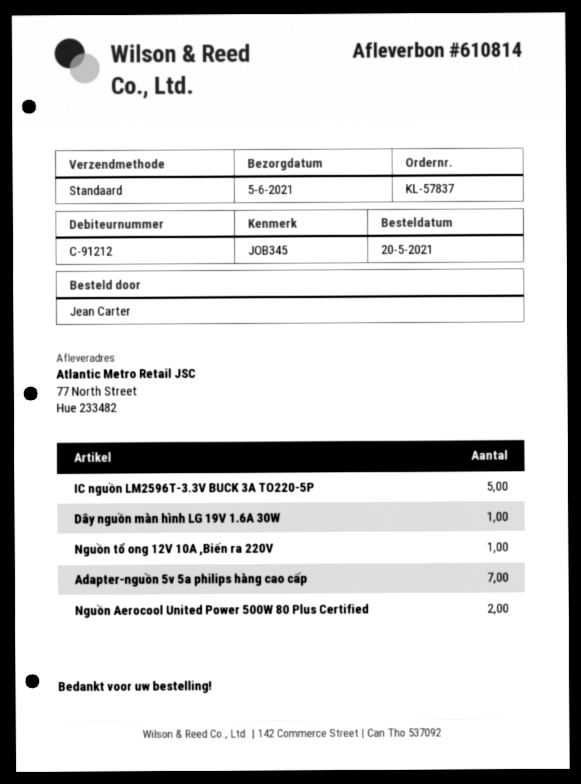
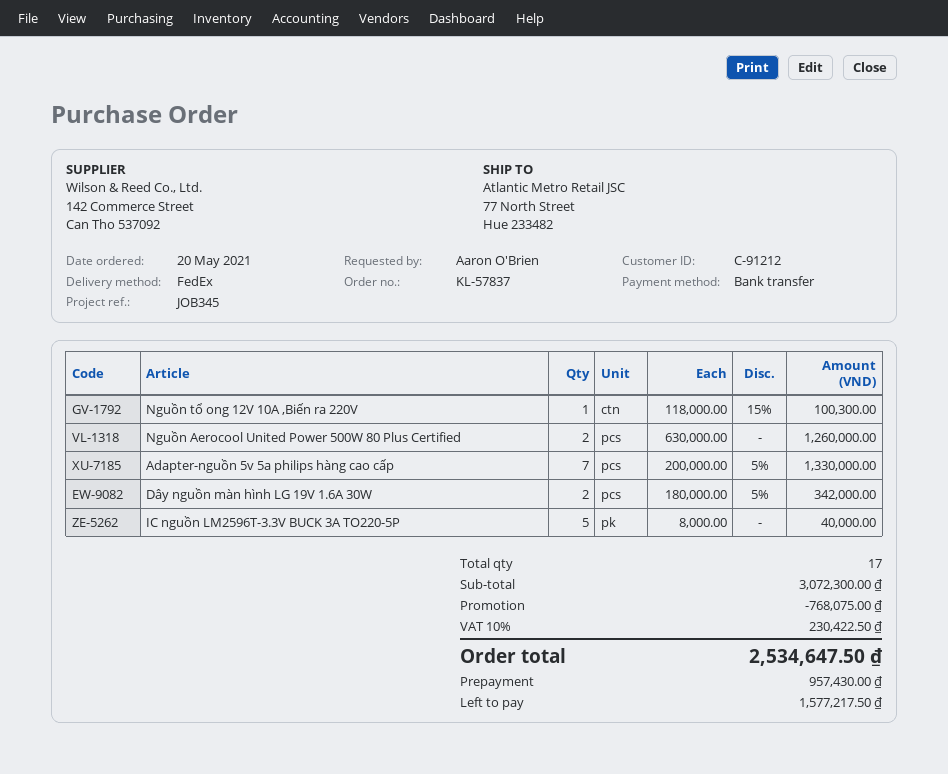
ordered by: Jean Carter -> Aaron O'Brien
shipping method: standard -> FedEx
Dây nguồn màn hình LG 19V 1.6A 30W: 1 -> 2

